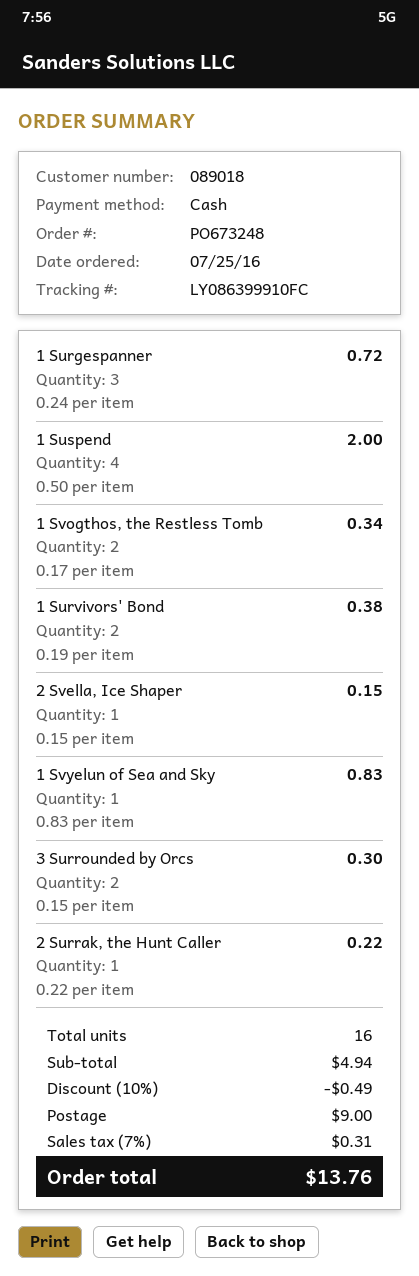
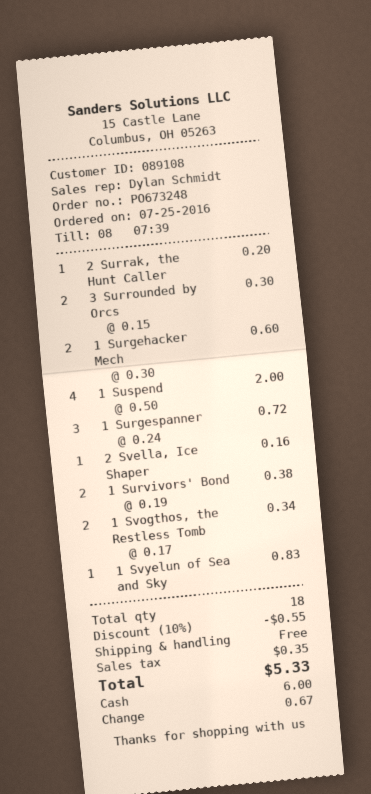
customer number: 089018 -> 089108
2 Svella, Ice Shaper: 1 x 0.15 = 0.15 -> 1 x 0.16 = 0.16
2 Surrak, the Hunt Caller: 1 x 0.22 = 0.22 -> 1 x 0.20 = 0.20
1 Surgehacker Mech: none -> 2 x 0.30 = 0.60
total quantity: 16 -> 18
discount: 10% = 0.49 -> 10% = 0.55
shipping: 9.00 -> 0.00
tax: 0.31 -> 0.35
total: 13.76 -> 5.33

